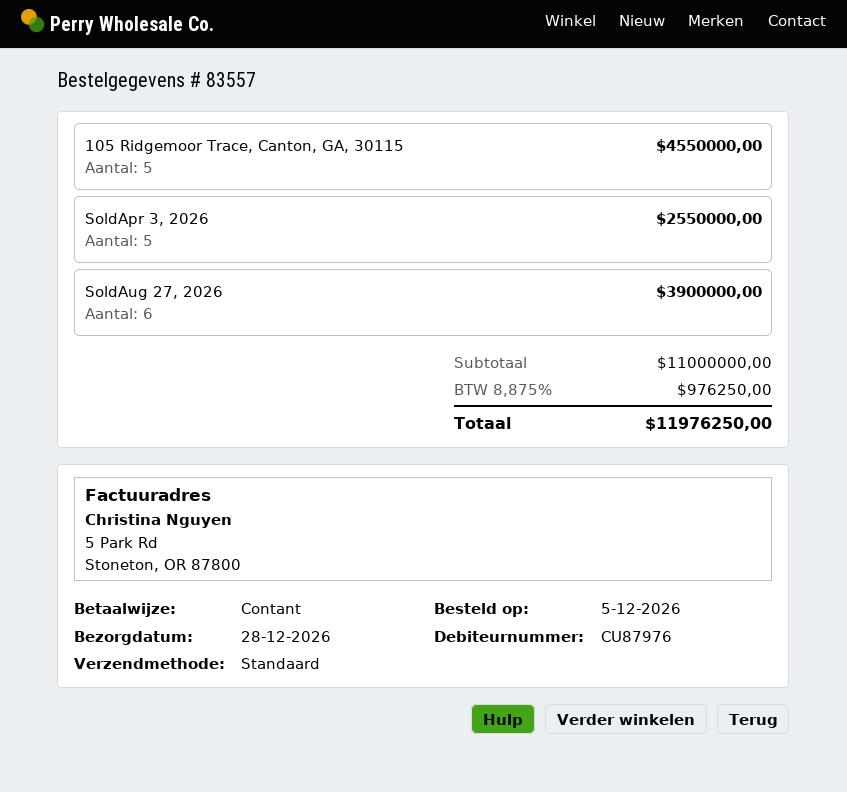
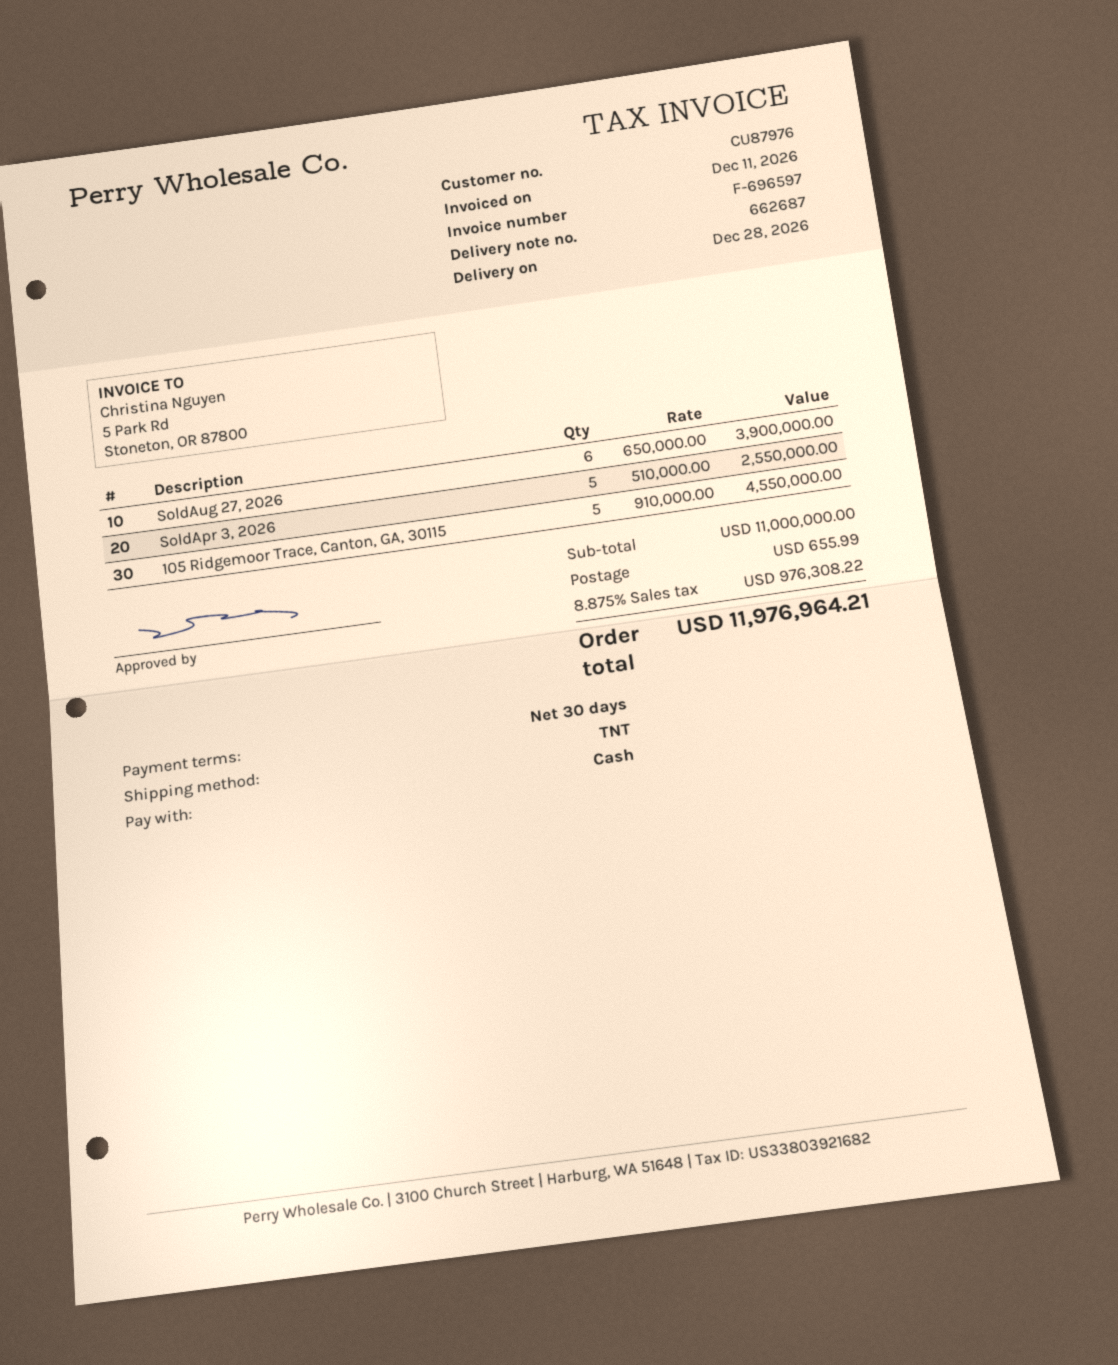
shipping method: standard -> TNT
shipping: none -> 655.99
tax: 8.875% = 976250.00 -> 8.875% = 976308.22
total: 11976250.00 -> 11976964.21

